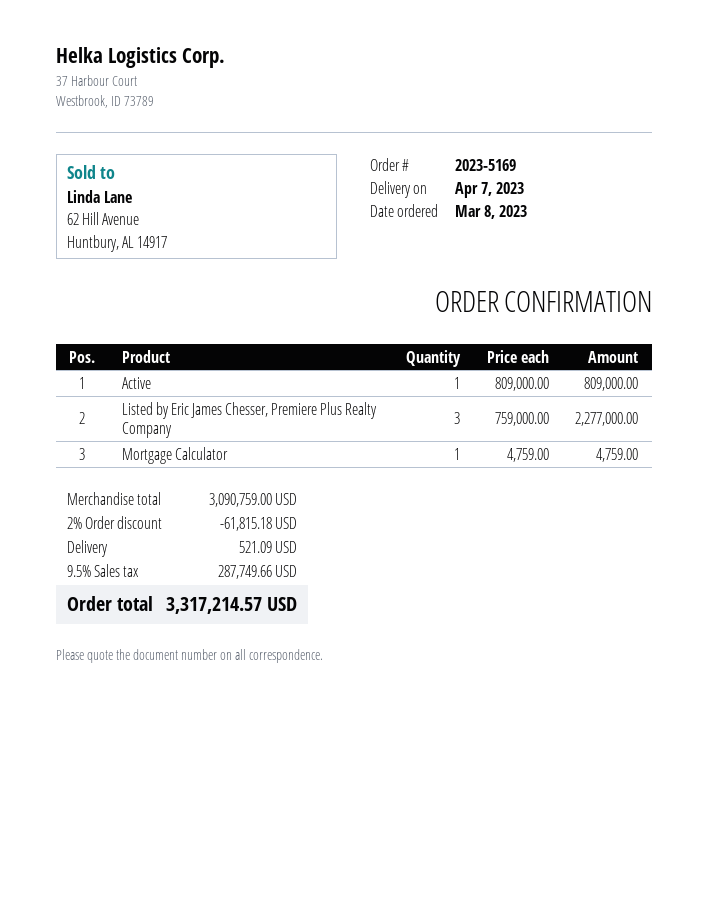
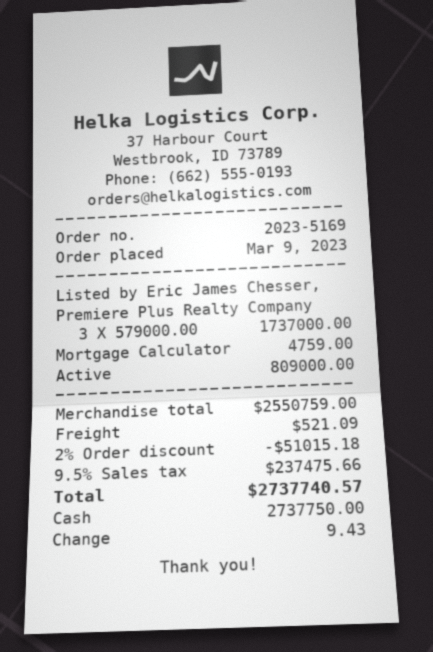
order date: 2023-03-08 -> 2023-03-09
Listed by Eric James Chesser, Premiere Plus Realty Company: 3 x 759000.00 = 2277000.00 -> 3 x 579000.00 = 1737000.00
subtotal: 3090759.00 -> 2550759.00
discount: 2% = 61815.18 -> 2% = 51015.18
tax: 9.5% = 287749.66 -> 9.5% = 237475.66
total: 3317214.57 -> 2737740.57

